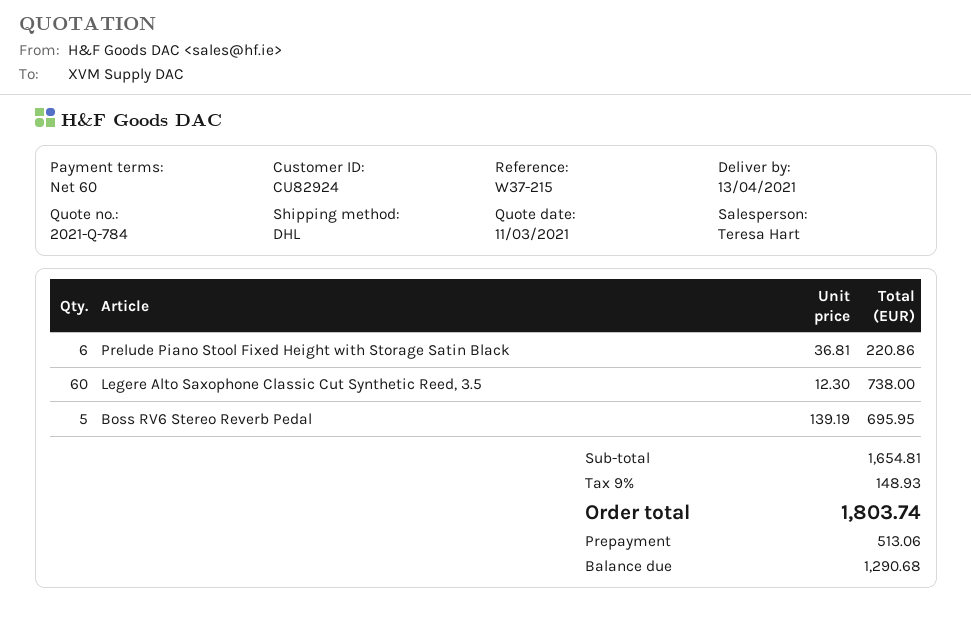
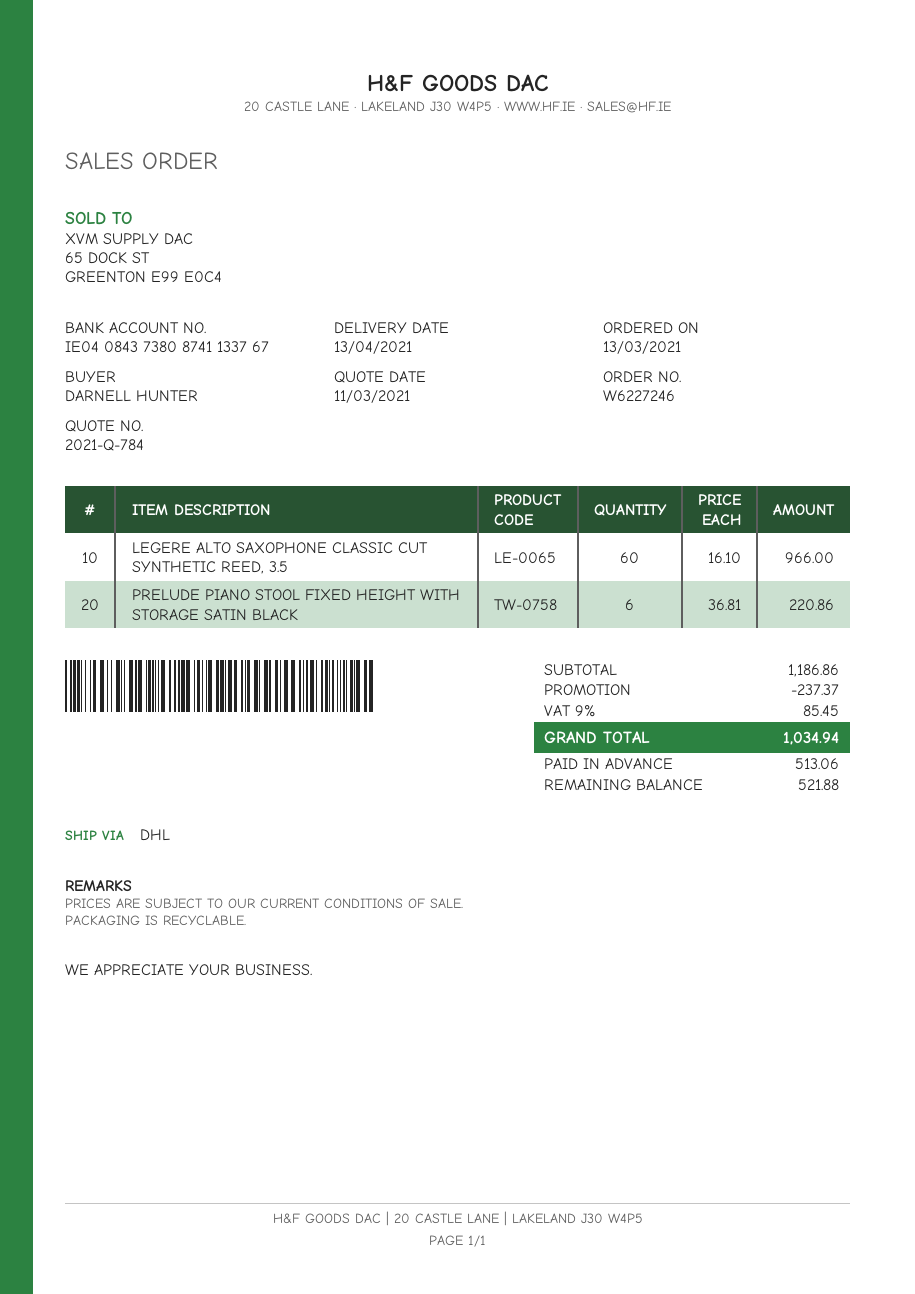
Legere Alto Saxophone Classic Cut Synthetic Reed, 3.5: 60 x 12.30 = 738.00 -> 60 x 16.10 = 966.00
Boss RV6 Stereo Reverb Pedal: 5 x 139.19 = 695.95 -> none
subtotal: 1654.81 -> 1186.86
discount: none -> 237.37
tax: 9% = 148.93 -> 9% = 85.45
total: 1803.74 -> 1034.94
balance: 1290.68 -> 521.88

